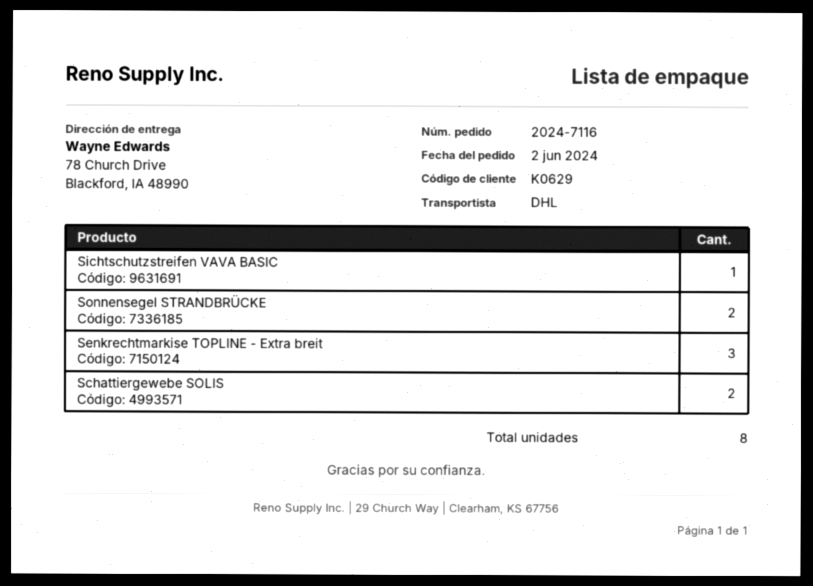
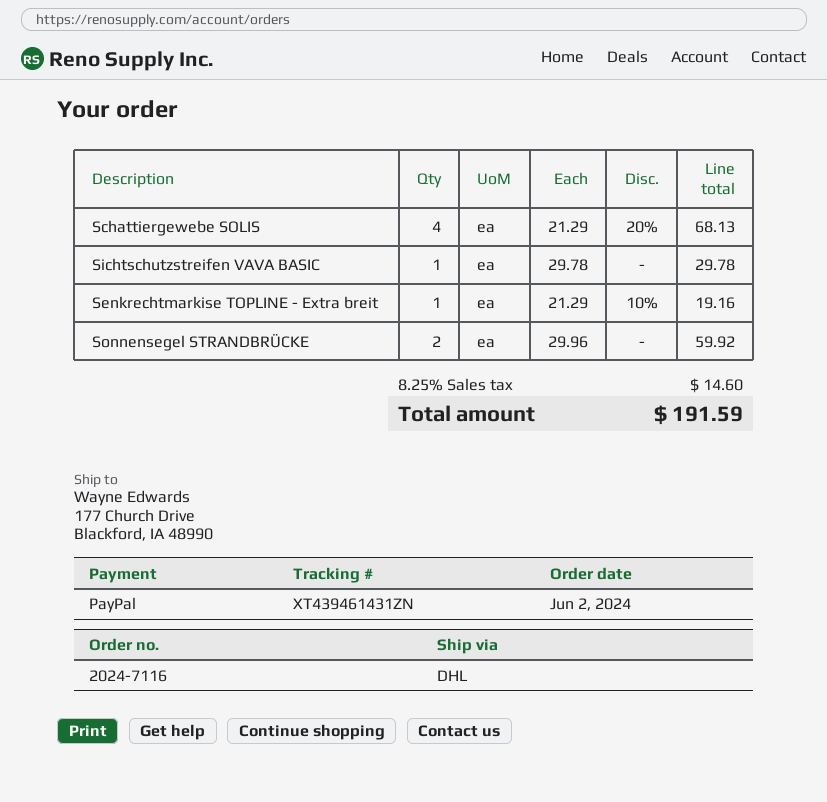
ship to: 78 Church Drive, Blackford, IA 48990 -> 177 Church Drive, Blackford, IA 48990
Senkrechtmarkise TOPLINE - Extra breit: 3 -> 1
Schattiergewebe SOLIS: 2 -> 4

